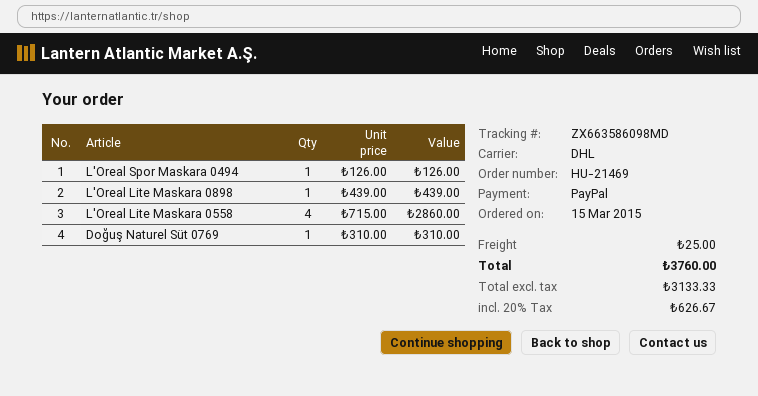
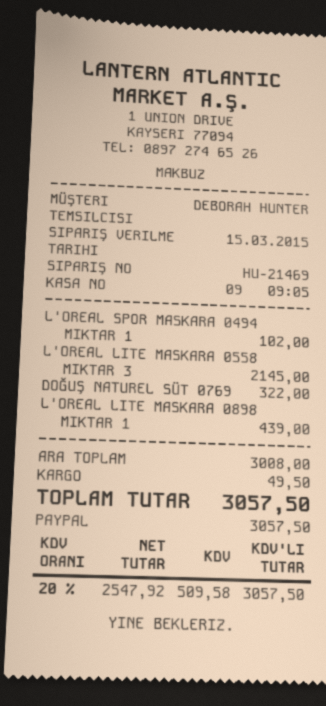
L'Oreal Spor Maskara 0494: 1 for 126.00 -> 1 for 102.00
L'Oreal Lite Maskara 0558: 4 for 2860.00 -> 3 for 2145.00
Doğuş Naturel Süt 0769: 1 for 310.00 -> 1 for 322.00
shipping: 25.00 -> 49.50
net: 3133.33 -> 2547.92
tax: 20% = 626.67 -> 20% = 509.58
total: 3760.00 -> 3057.50

